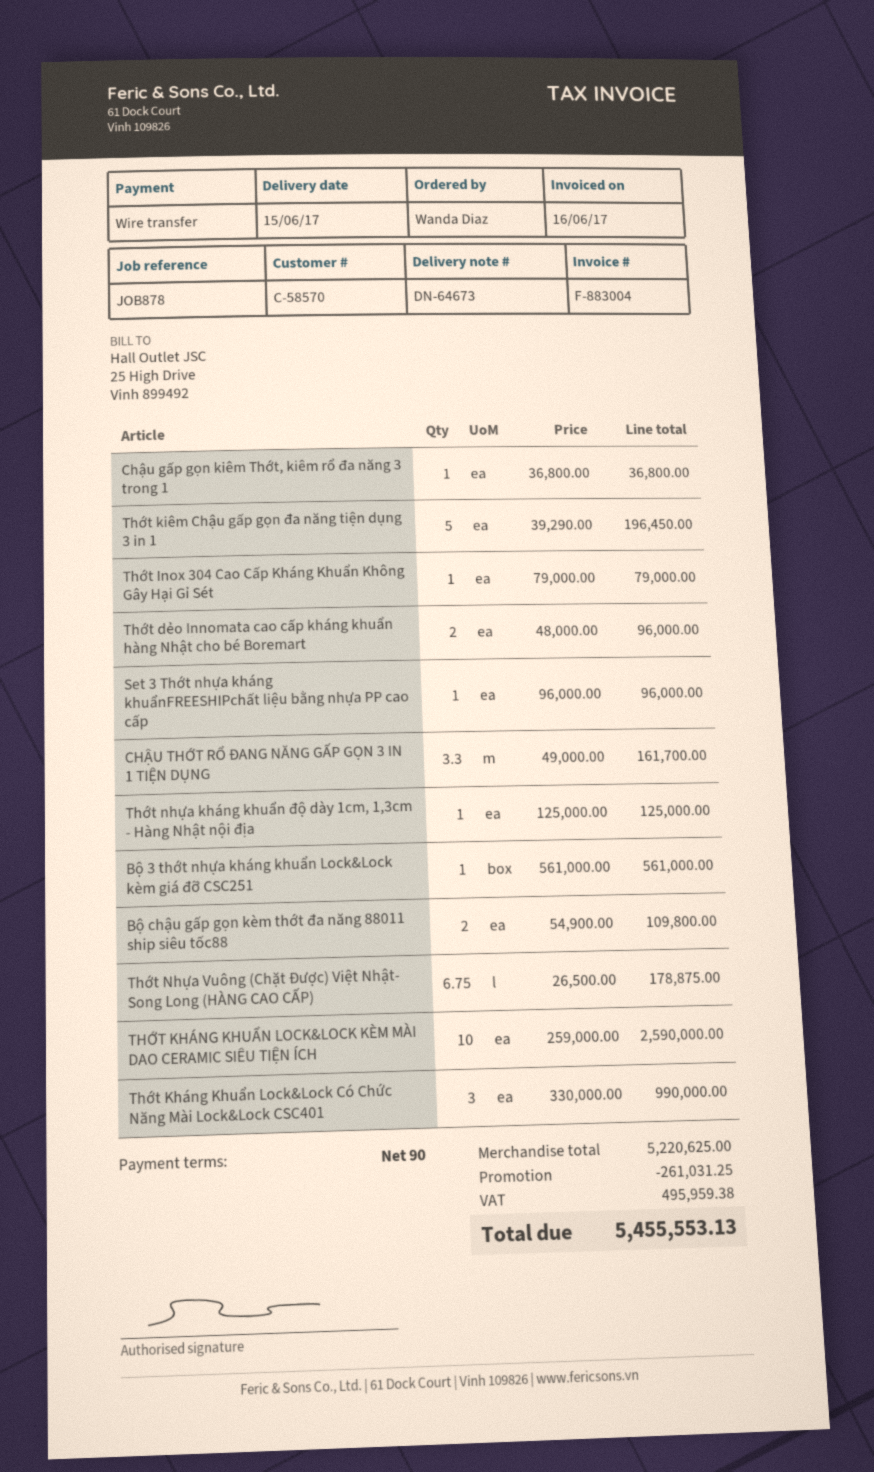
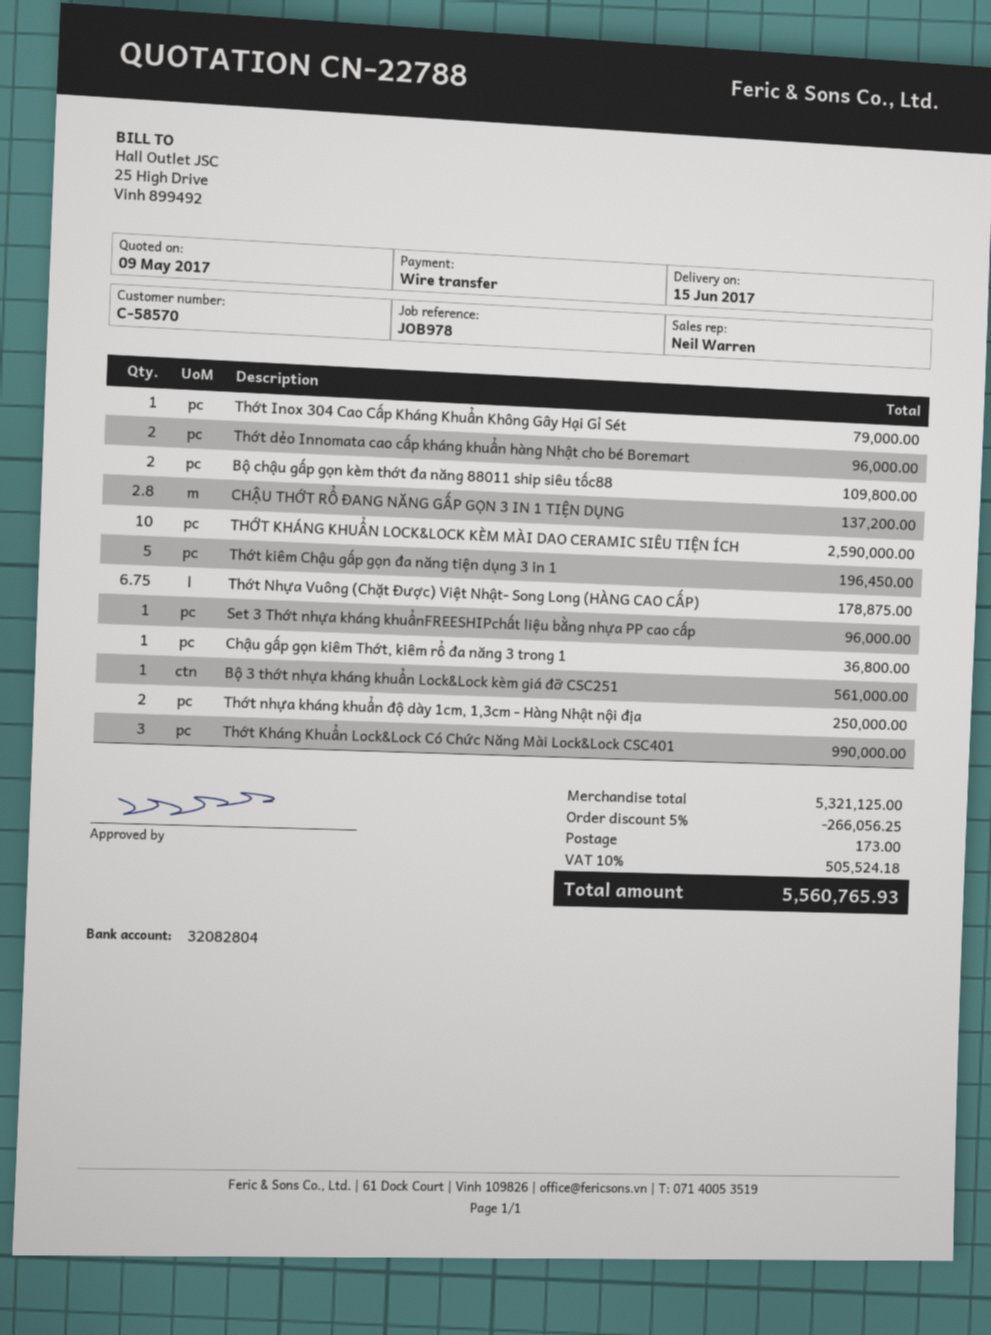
reference: JOB878 -> JOB978
CHẬU THỚT RỔ ĐANG NĂNG GẤP GỌN 3 IN 1 TIỆN DỤNG: 3.3 for 161700.00 -> 2.8 for 137200.00
Thớt nhựa kháng khuẩn độ dày 1cm, 1,3cm - Hàng Nhật nội địa: 1 for 125000.00 -> 2 for 250000.00
subtotal: 5220625.00 -> 5321125.00
discount: 261031.25 -> 266056.25
shipping: none -> 173.00
tax: 495959.38 -> 505524.18
total: 5455553.13 -> 5560765.93

